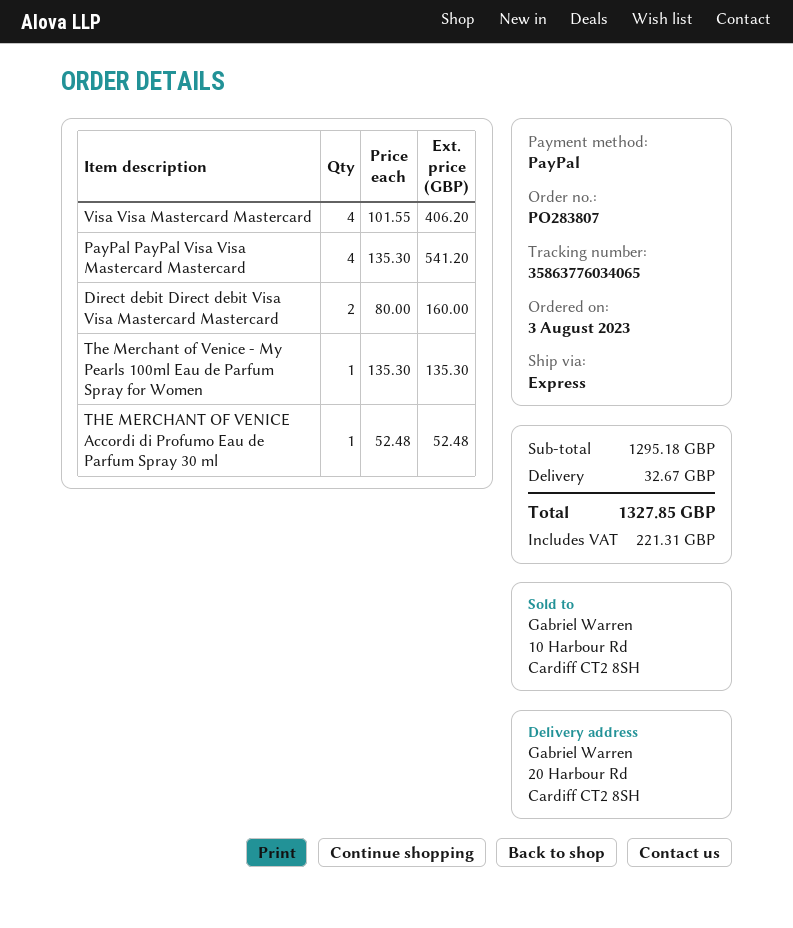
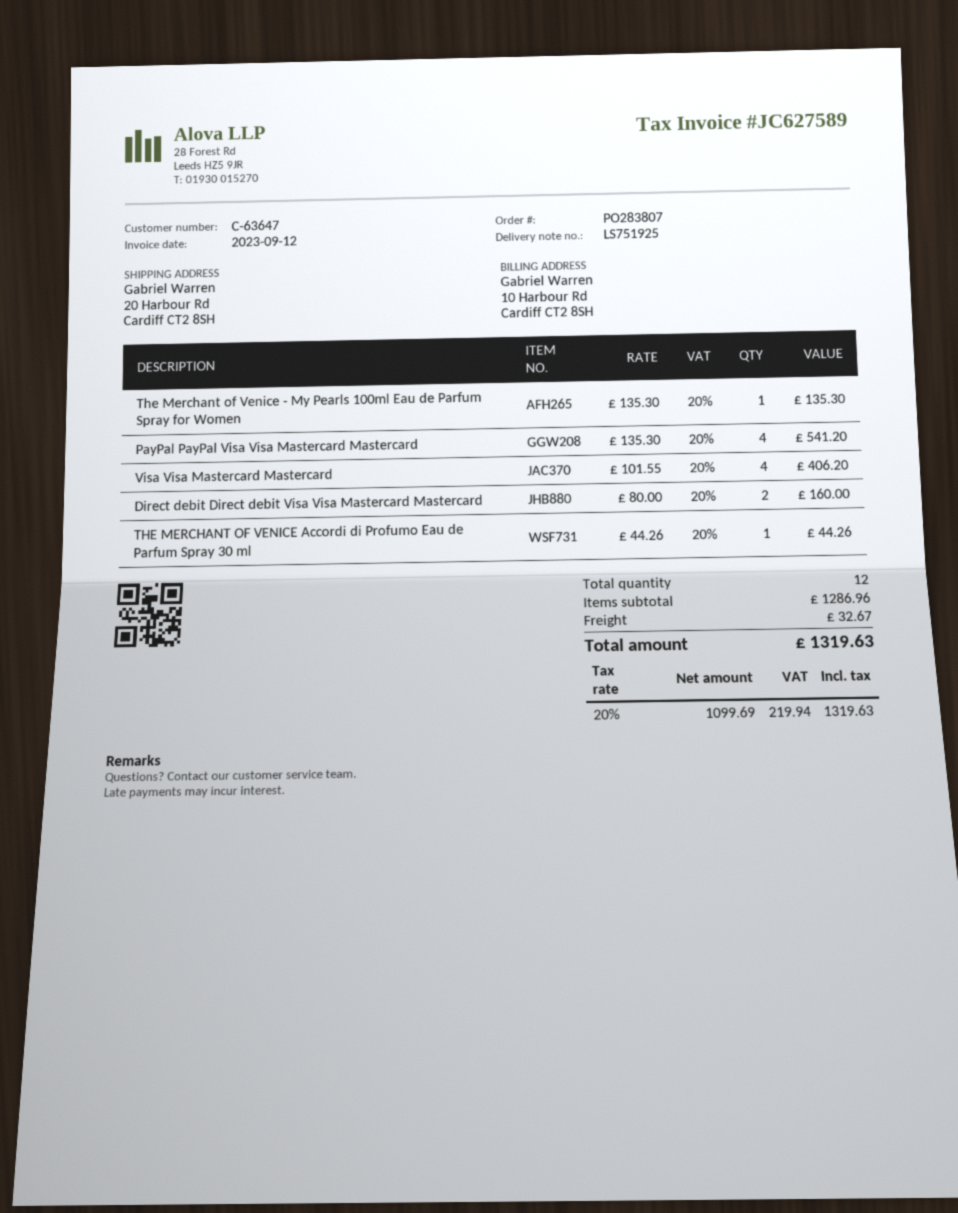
THE MERCHANT OF VENICE Accordi di Profumo Eau de Parfum Spray 30 ml: 1 x 52.48 = 52.48 -> 1 x 44.26 = 44.26
subtotal: 1295.18 -> 1286.96
tax: 221.31 -> 219.94
total: 1327.85 -> 1319.63

